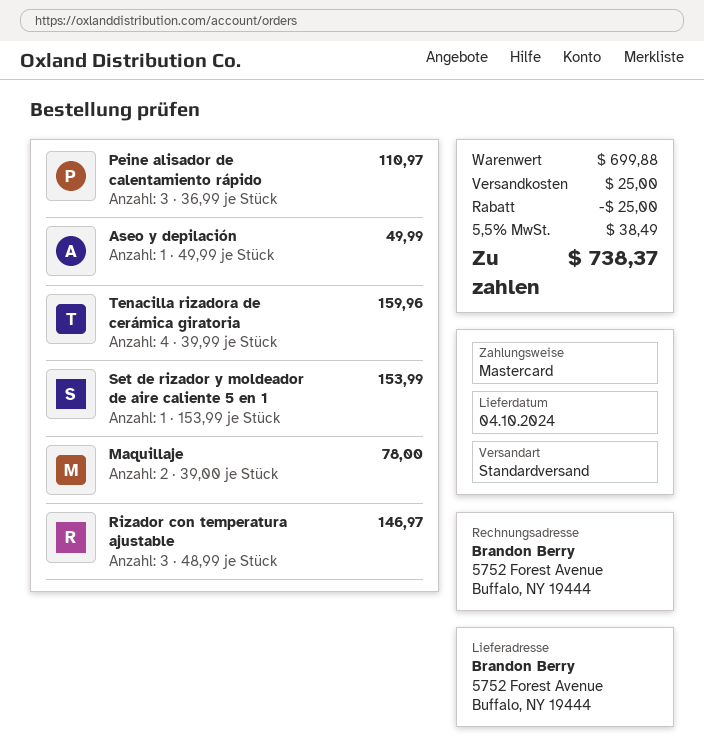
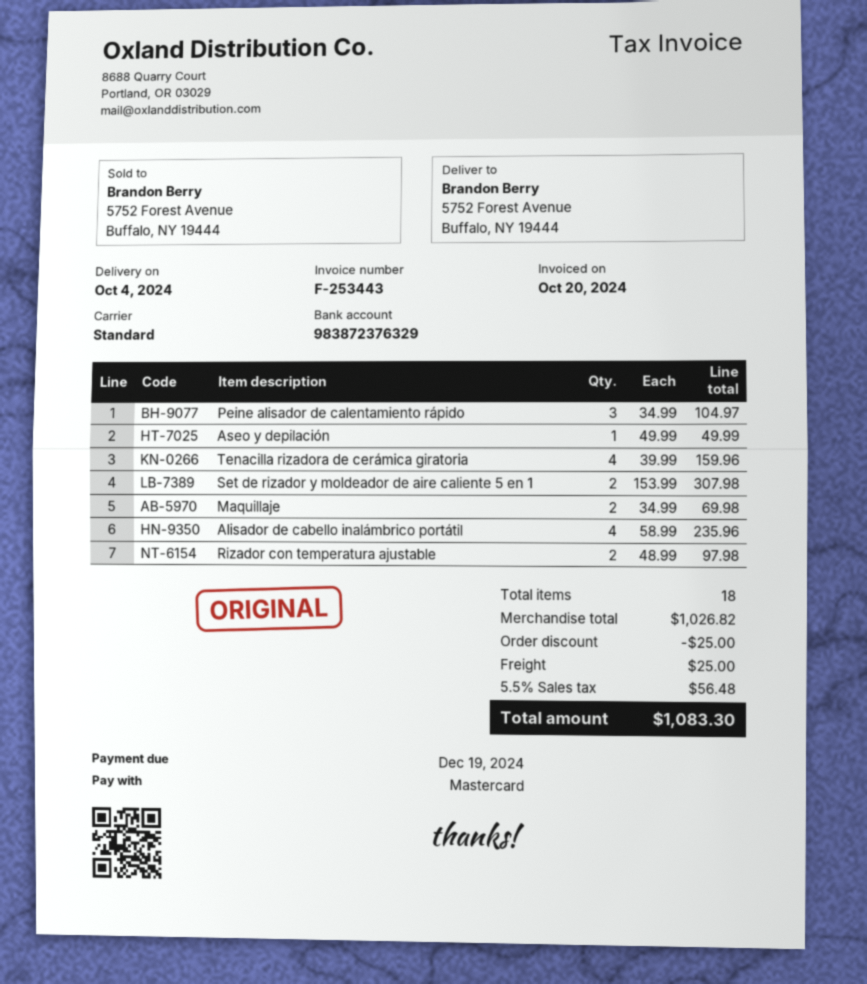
Peine alisador de calentamiento rápido: 3 x 36.99 = 110.97 -> 3 x 34.99 = 104.97
Set de rizador y moldeador de aire caliente 5 en 1: 1 x 153.99 = 153.99 -> 2 x 153.99 = 307.98
Maquillaje: 2 x 39.00 = 78.00 -> 2 x 34.99 = 69.98
Rizador con temperatura ajustable: 3 x 48.99 = 146.97 -> 2 x 48.99 = 97.98
Alisador de cabello inalámbrico portátil: none -> 4 x 58.99 = 235.96
subtotal: 699.88 -> 1026.82
tax: 5.5% = 38.49 -> 5.5% = 56.48
total: 738.37 -> 1083.30

